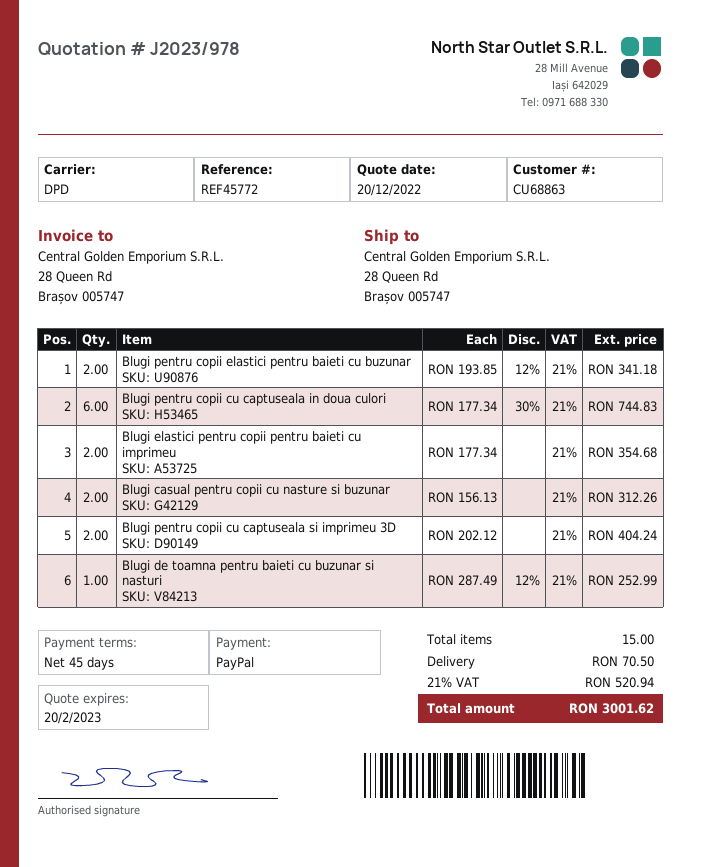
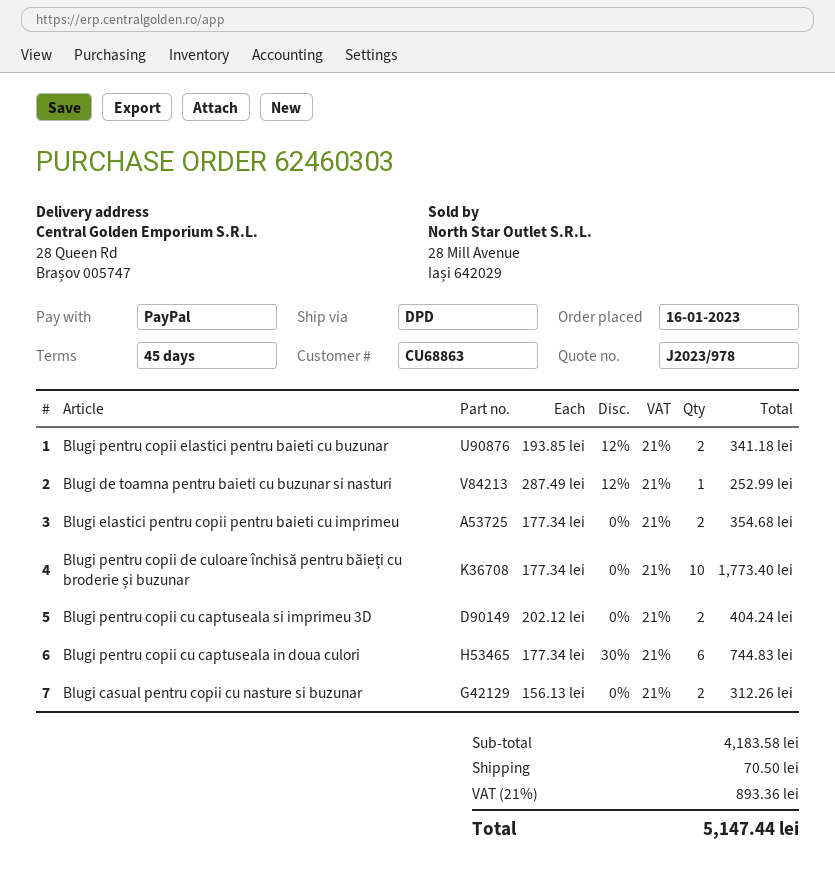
Blugi pentru copii de culoare închisă pentru băieți cu broderie și buzunar: none -> 10 x 177.34 = 1773.40
tax: 21% = 520.94 -> 21% = 893.36
total: 3001.62 -> 5147.44

